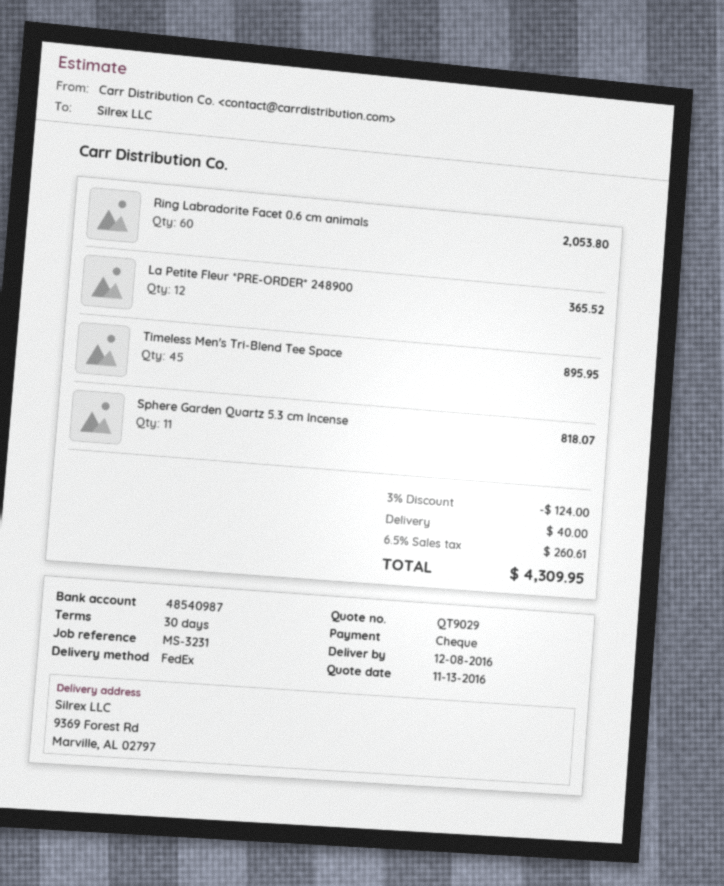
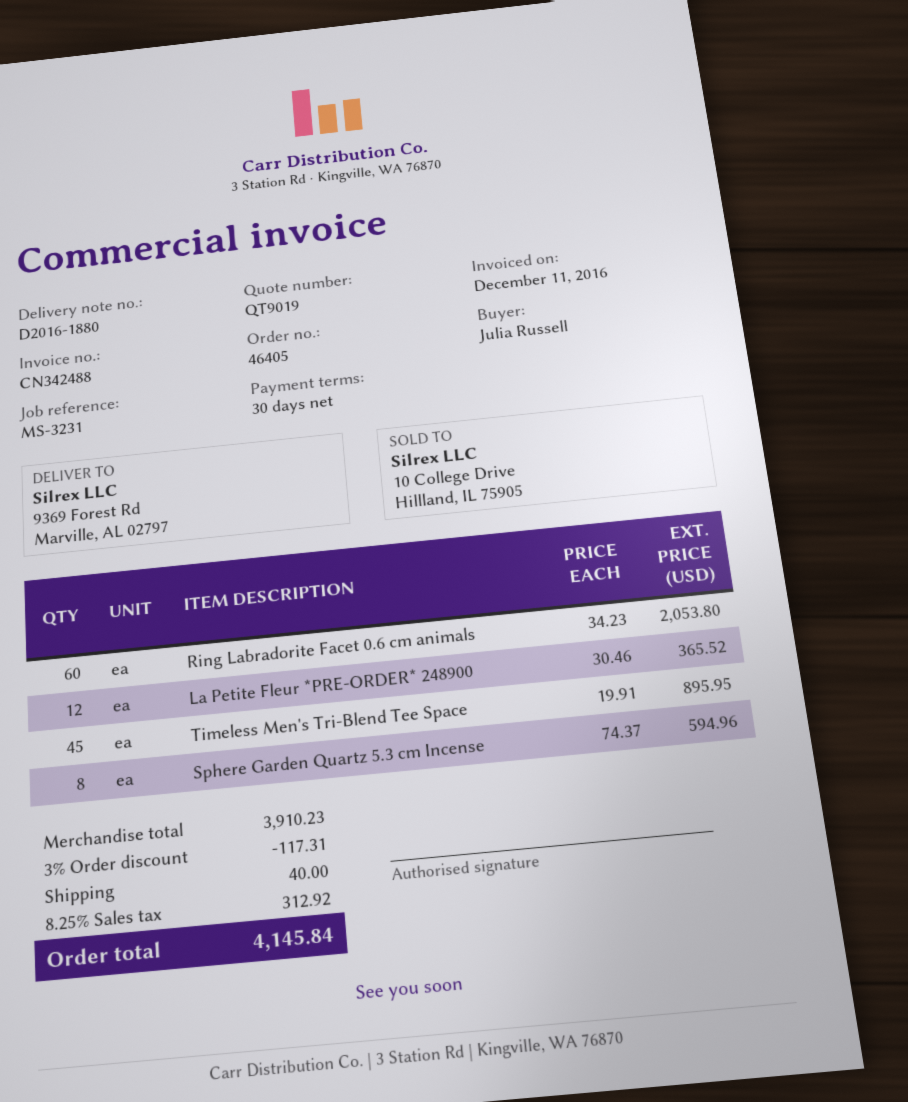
quote number: QT9029 -> QT9019
Sphere Garden Quartz 5.3 cm Incense: 11 for 818.07 -> 8 for 594.96
discount: 3% = 124.00 -> 3% = 117.31
tax: 6.5% = 260.61 -> 8.25% = 312.92
total: 4309.95 -> 4145.84

